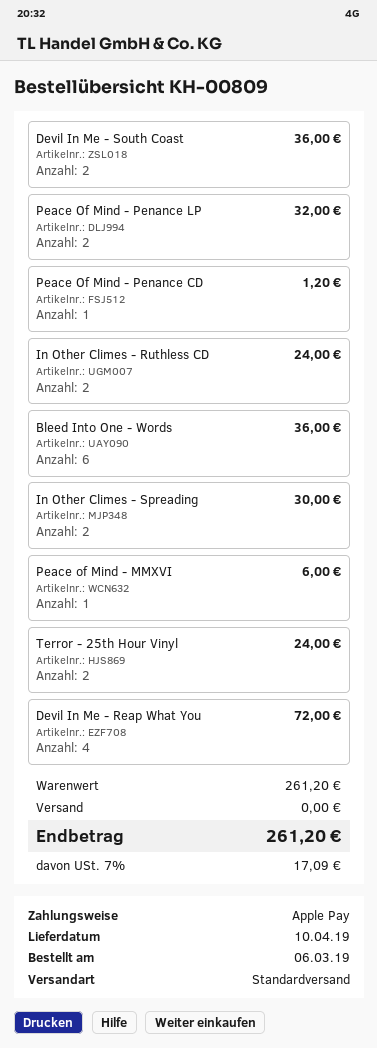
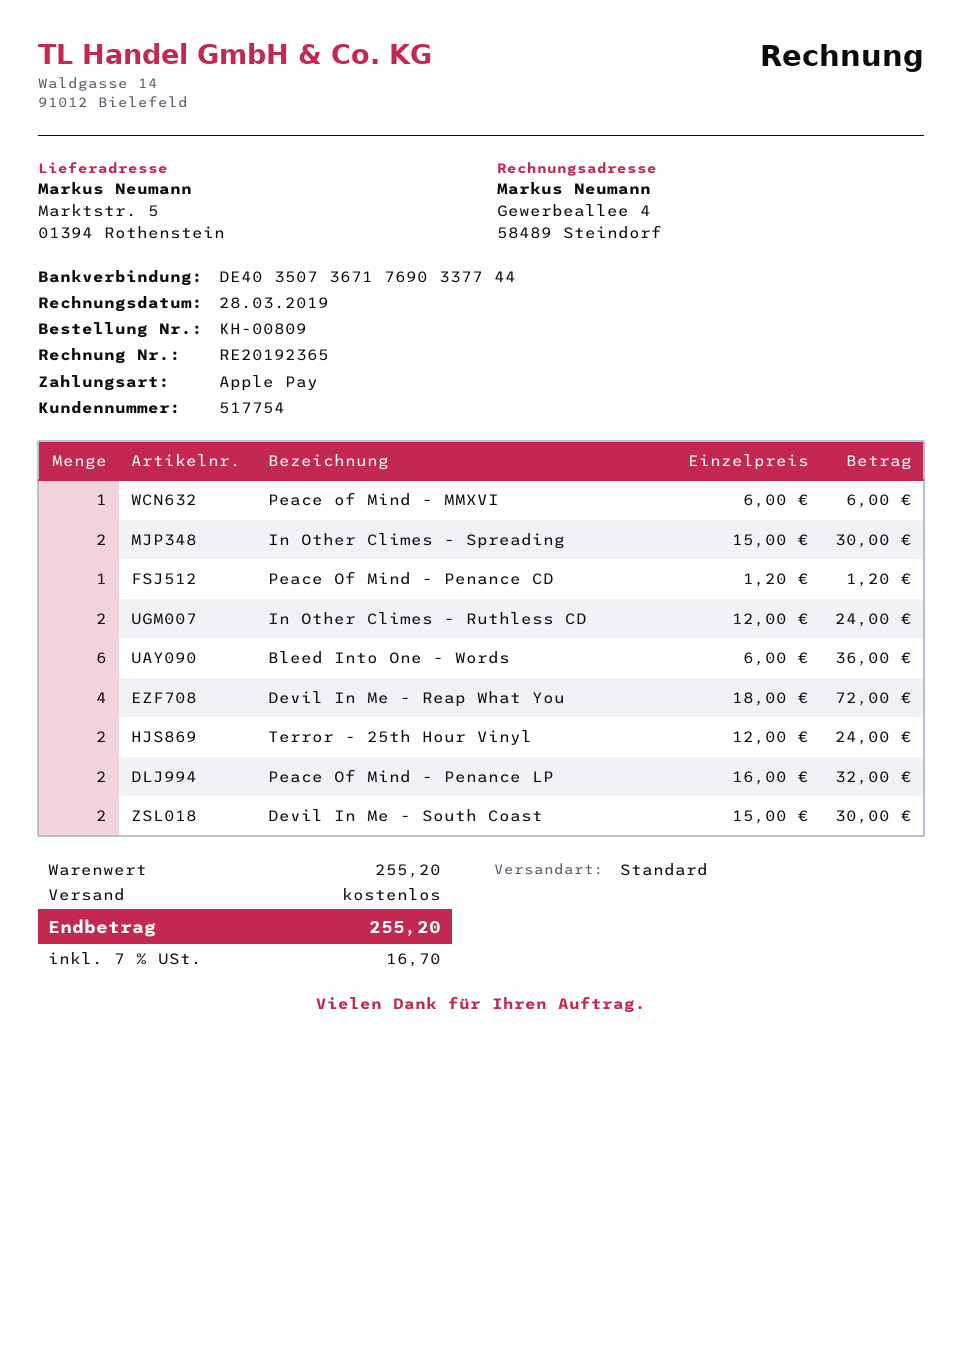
Devil In Me - South Coast: 2 for 36.00 -> 2 for 30.00
subtotal: 261.20 -> 255.20
tax: 7% = 17.09 -> 7% = 16.70
total: 261.20 -> 255.20

